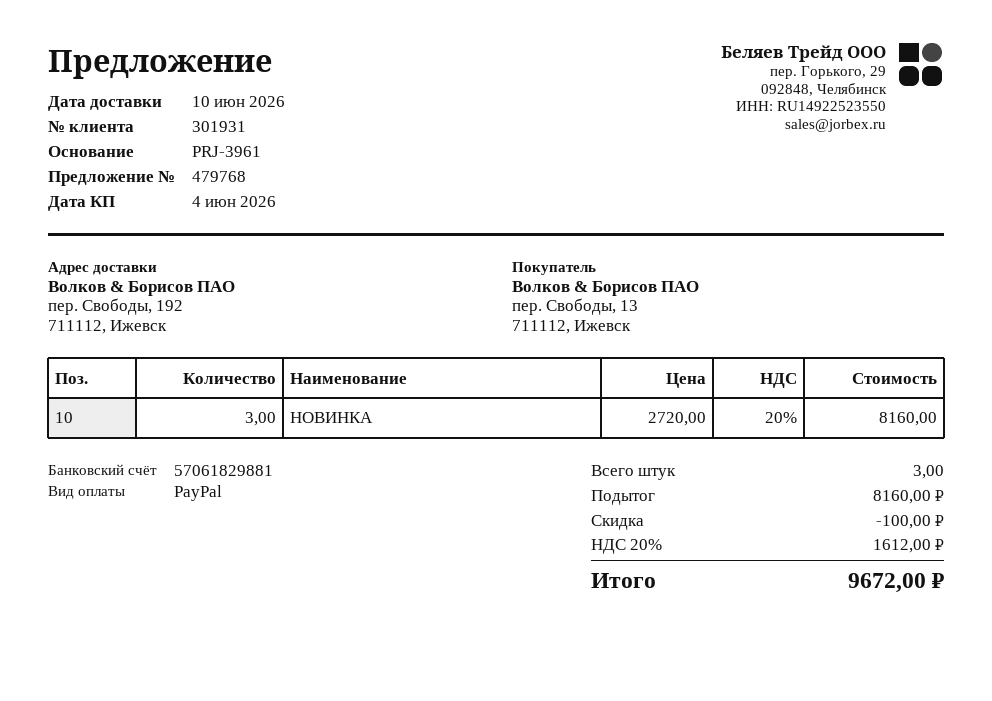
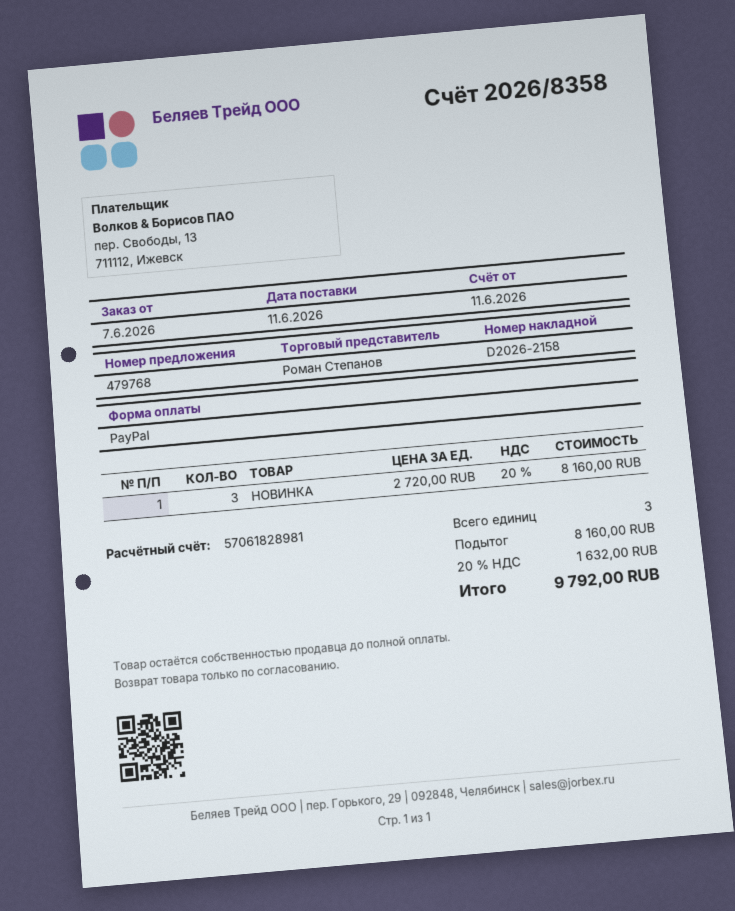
delivery date: 2026-06-10 -> 2026-06-11
bank account: 57061829881 -> 57061828981
discount: 100.00 -> none
tax: 20% = 1612.00 -> 20% = 1632.00
total: 9672.00 -> 9792.00

